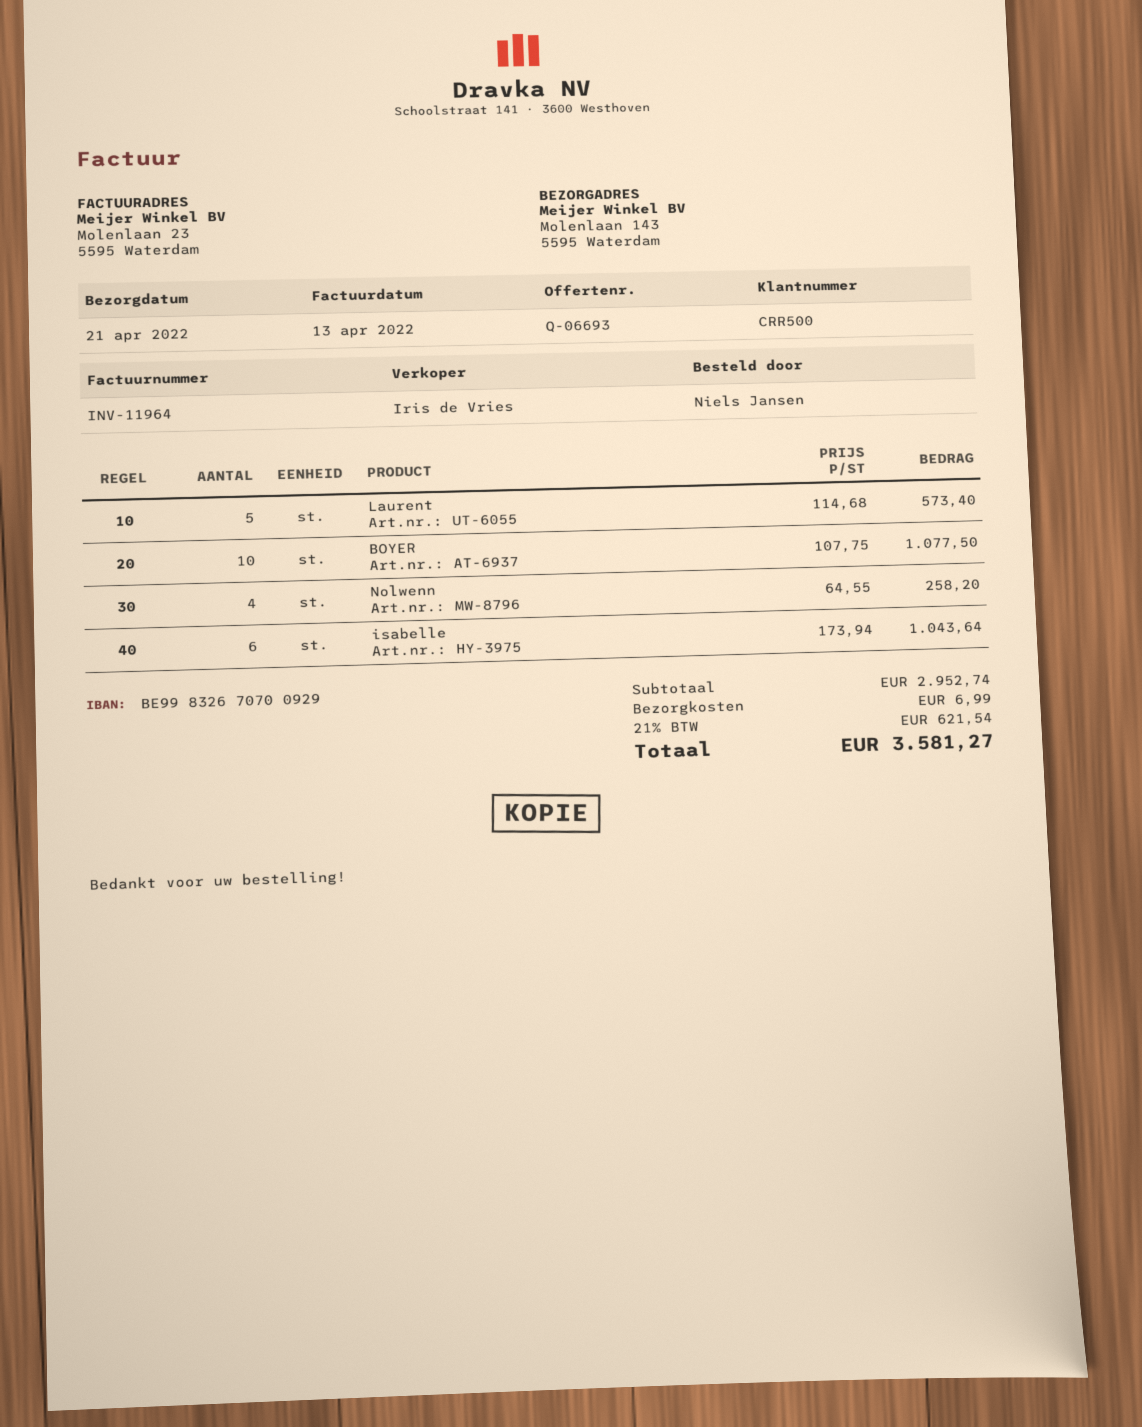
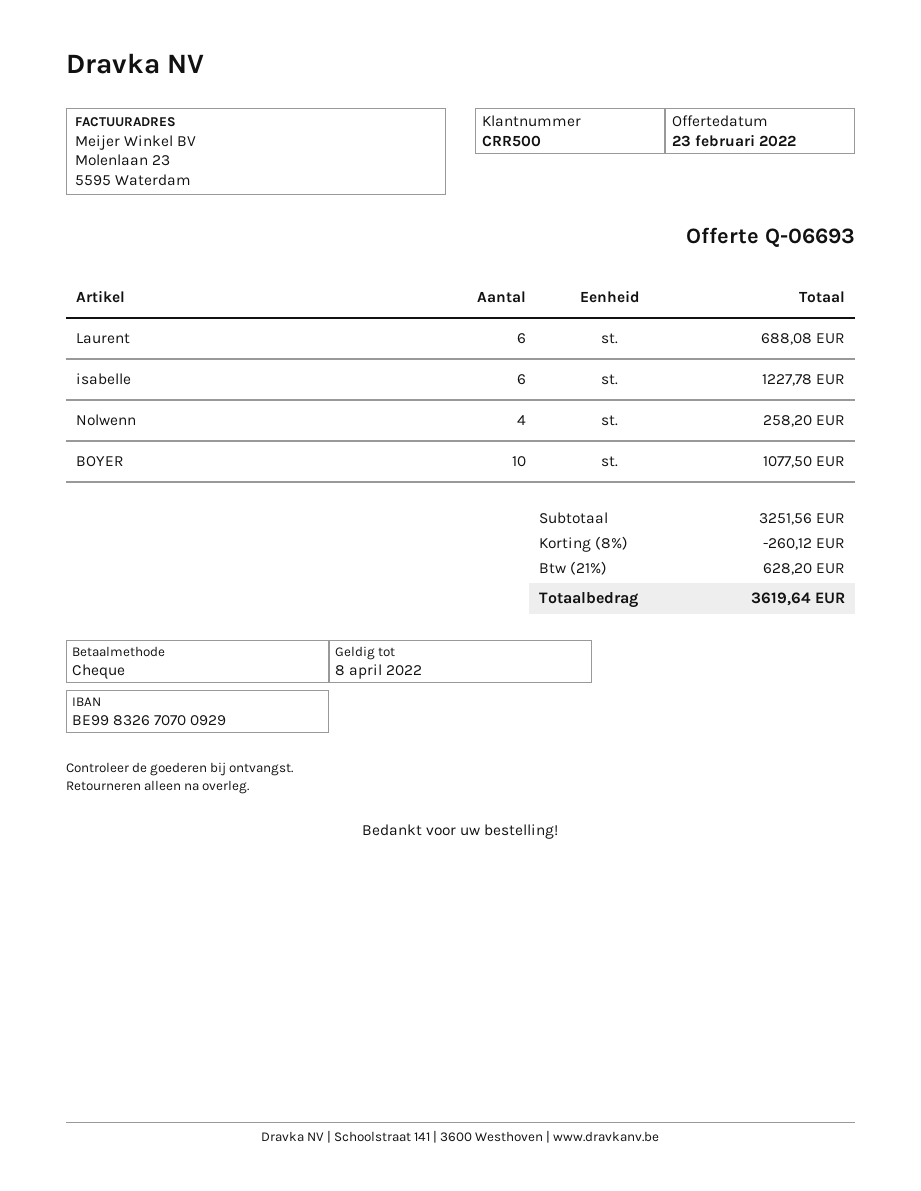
Laurent: 5 for 573.40 -> 6 for 688.08
isabelle: 6 for 1043.64 -> 6 for 1227.78
subtotal: 2952.74 -> 3251.56
discount: none -> 8% = 260.12
shipping: 6.99 -> none
tax: 21% = 621.54 -> 21% = 628.20
total: 3581.27 -> 3619.64

